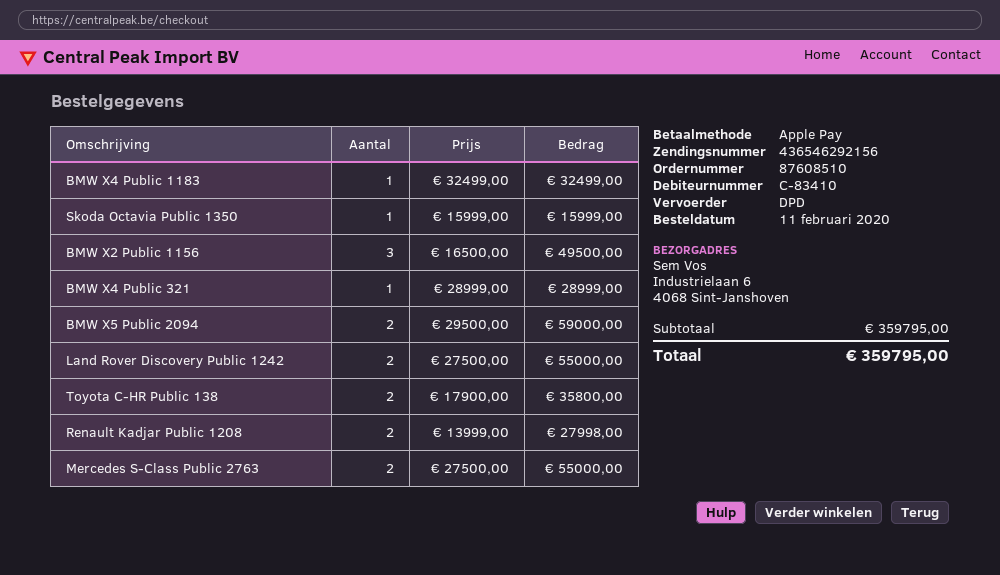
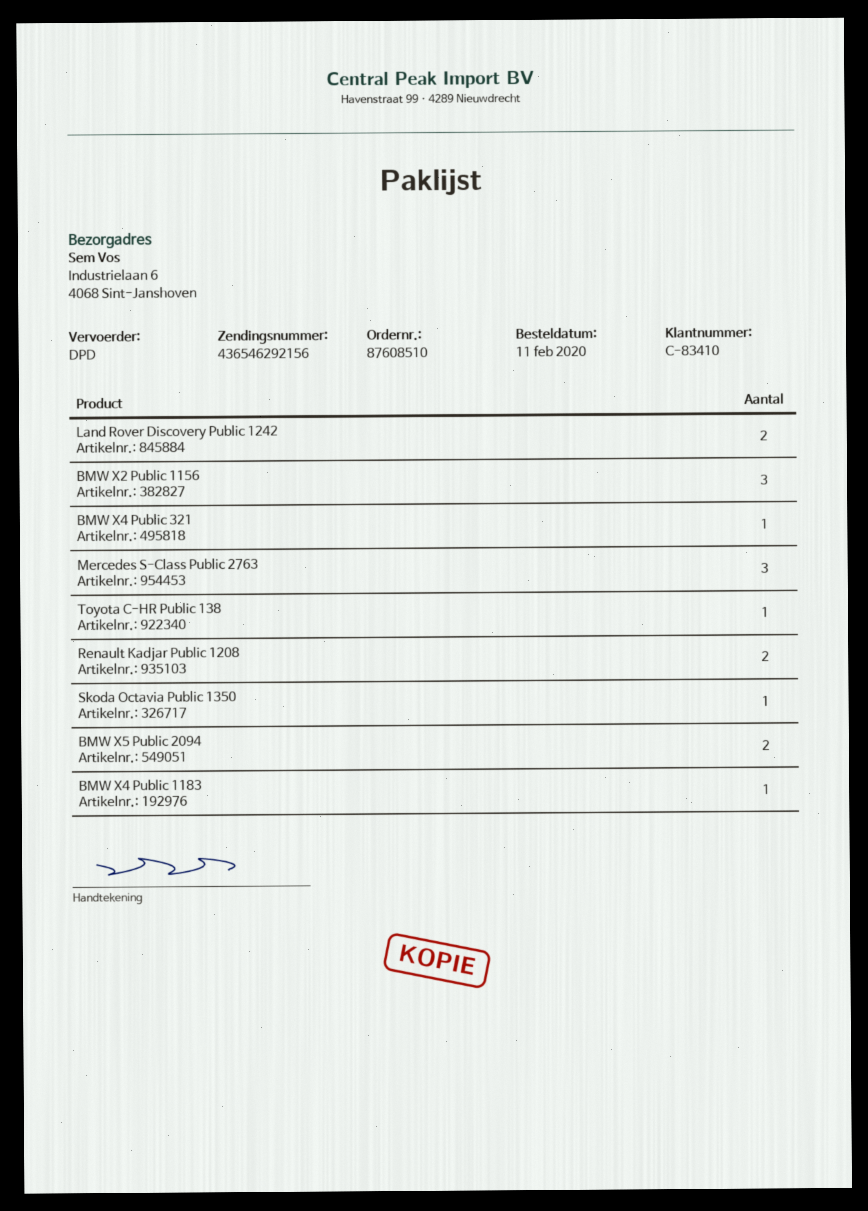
Toyota C-HR Public 138: 2 -> 1
Mercedes S-Class Public 2763: 2 -> 3

